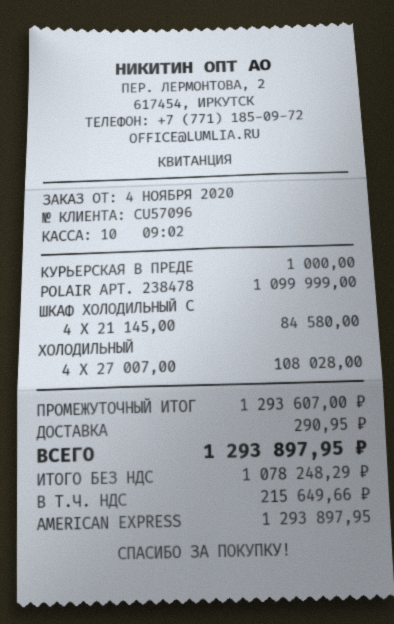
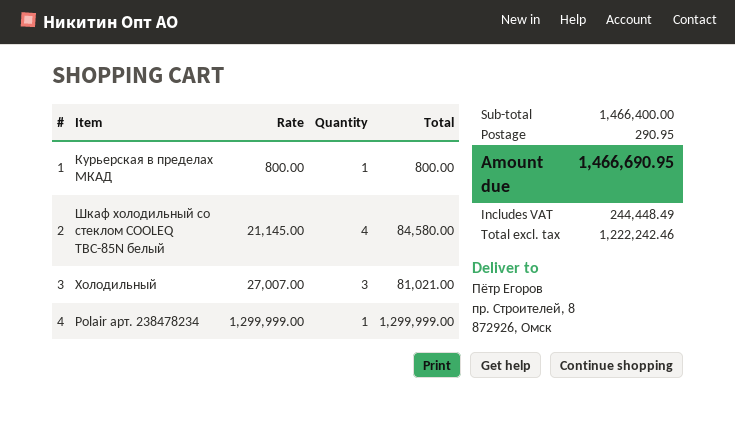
КУРЬЕРСКАЯ В ПРЕДЕ: 1 x 1000.00 = 1000.00 -> 1 x 800.00 = 800.00
POLAIR АРТ. 238478: 1 x 1099999.00 = 1099999.00 -> 1 x 1299999.00 = 1299999.00
ХОЛОДИЛЬНЫЙ: 4 x 27007.00 = 108028.00 -> 3 x 27007.00 = 81021.00
subtotal: 1293607.00 -> 1466400.00
net: 1078248.29 -> 1222242.46
tax: 215649.66 -> 244448.49
total: 1293897.95 -> 1466690.95

